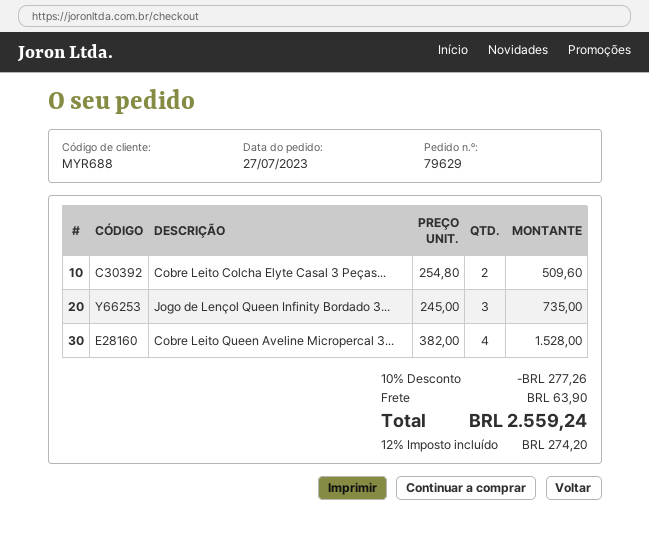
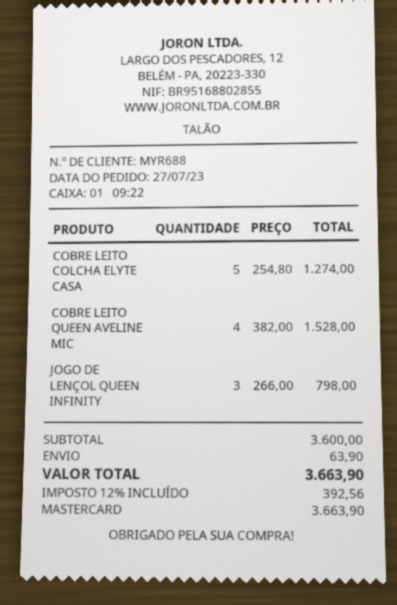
Cobre Leito Colcha Elyte Casal 3 Peças...: 2 x 254.80 = 509.60 -> 5 x 254.80 = 1274.00
Jogo de Lençol Queen Infinity Bordado 3...: 3 x 245.00 = 735.00 -> 3 x 266.00 = 798.00
discount: 10% = 277.26 -> none
tax: 12% = 274.20 -> 12% = 392.56
total: 2559.24 -> 3663.90

